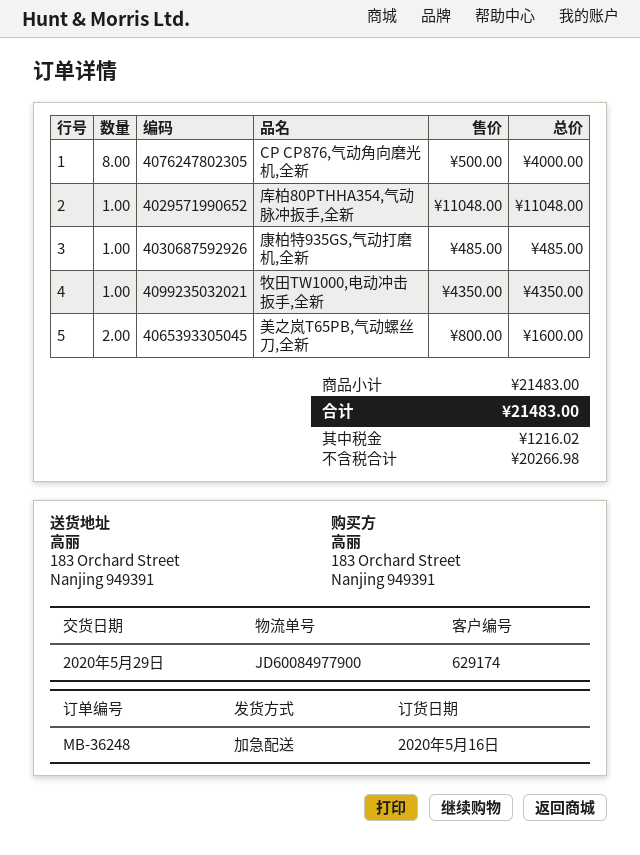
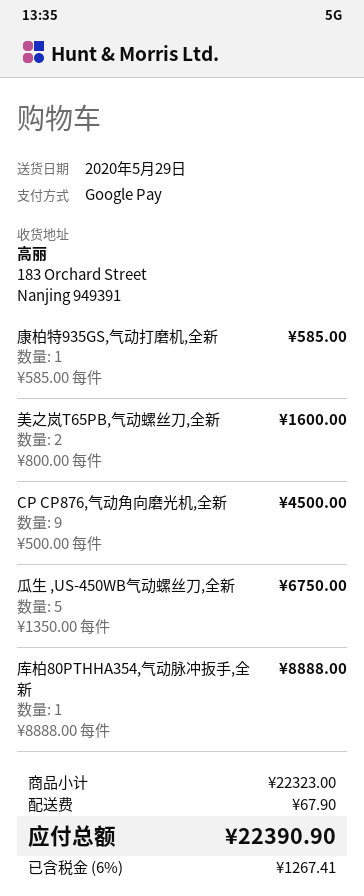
CP CP876,气动角向磨光机,全新: 8 x 500.00 = 4000.00 -> 9 x 500.00 = 4500.00
库柏80PTHHA354,气动脉冲扳手,全新: 1 x 11048.00 = 11048.00 -> 1 x 8888.00 = 8888.00
康柏特935GS,气动打磨机,全新: 1 x 485.00 = 485.00 -> 1 x 585.00 = 585.00
牧田TW1000,电动冲击扳手,全新: 1 x 4350.00 = 4350.00 -> none
瓜生 ,US-450WB气动螺丝刀,全新: none -> 5 x 1350.00 = 6750.00
subtotal: 21483.00 -> 22323.00
shipping: none -> 67.90
tax: 1216.02 -> 1267.41
total: 21483.00 -> 22390.90

